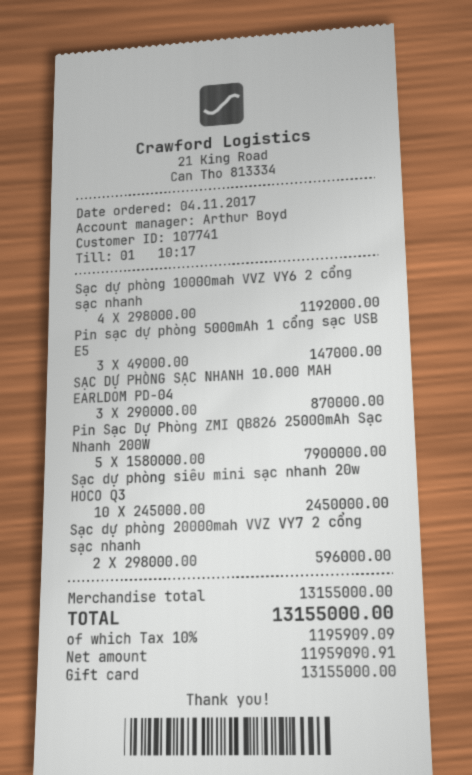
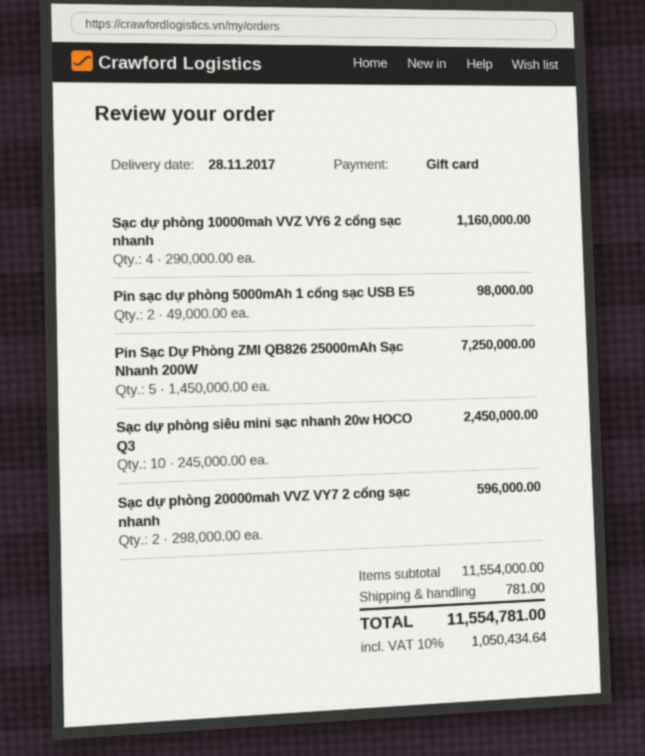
Sạc dự phòng 10000mah VVZ VY6 2 cổng sạc nhanh: 4 x 298000.00 = 1192000.00 -> 4 x 290000.00 = 1160000.00
Pin sạc dự phòng 5000mAh 1 cổng sạc USB E5: 3 x 49000.00 = 147000.00 -> 2 x 49000.00 = 98000.00
SẠC DỰ PHÒNG SẠC NHANH 10.000 MAH EARLDOM PD-04: 3 x 290000.00 = 870000.00 -> none
Pin Sạc Dự Phòng ZMI QB826 25000mAh Sạc Nhanh 200W: 5 x 1580000.00 = 7900000.00 -> 5 x 1450000.00 = 7250000.00
subtotal: 13155000.00 -> 11554000.00
shipping: none -> 781.00
tax: 10% = 1195909.09 -> 10% = 1050434.64
total: 13155000.00 -> 11554781.00

